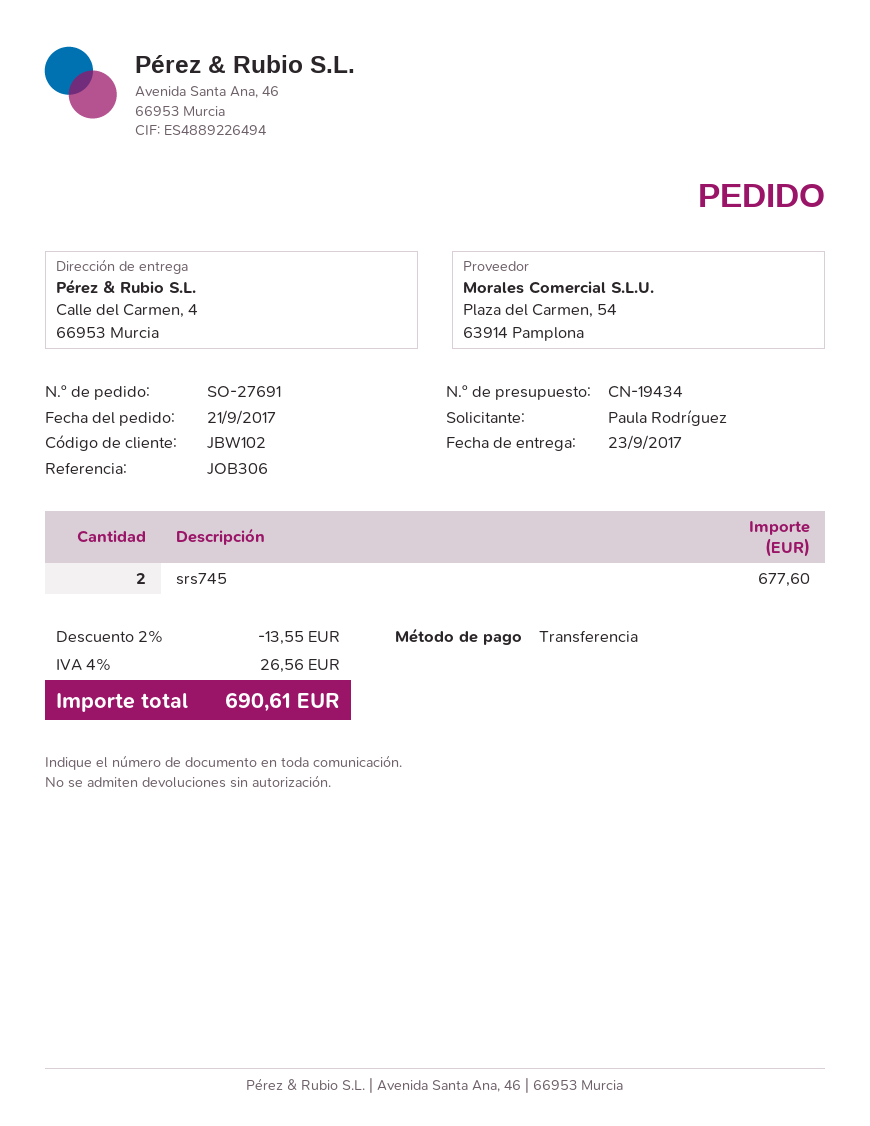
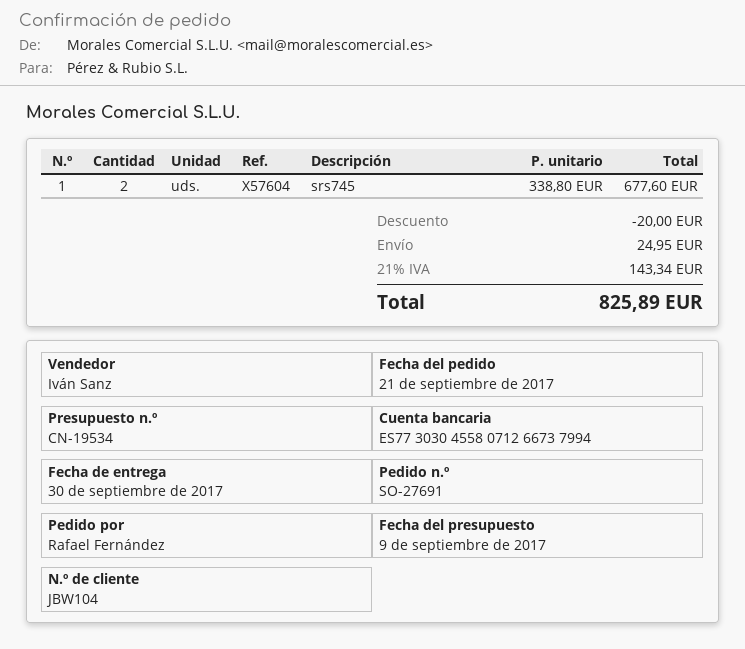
quote number: CN-19434 -> CN-19534
delivery date: 2017-09-23 -> 2017-09-30
customer number: JBW102 -> JBW104
ordered by: Paula Rodríguez -> Rafael Fernández
discount: 13.55 -> 20.00
shipping: none -> 24.95
tax: 4% = 26.56 -> 21% = 143.34
total: 690.61 -> 825.89

